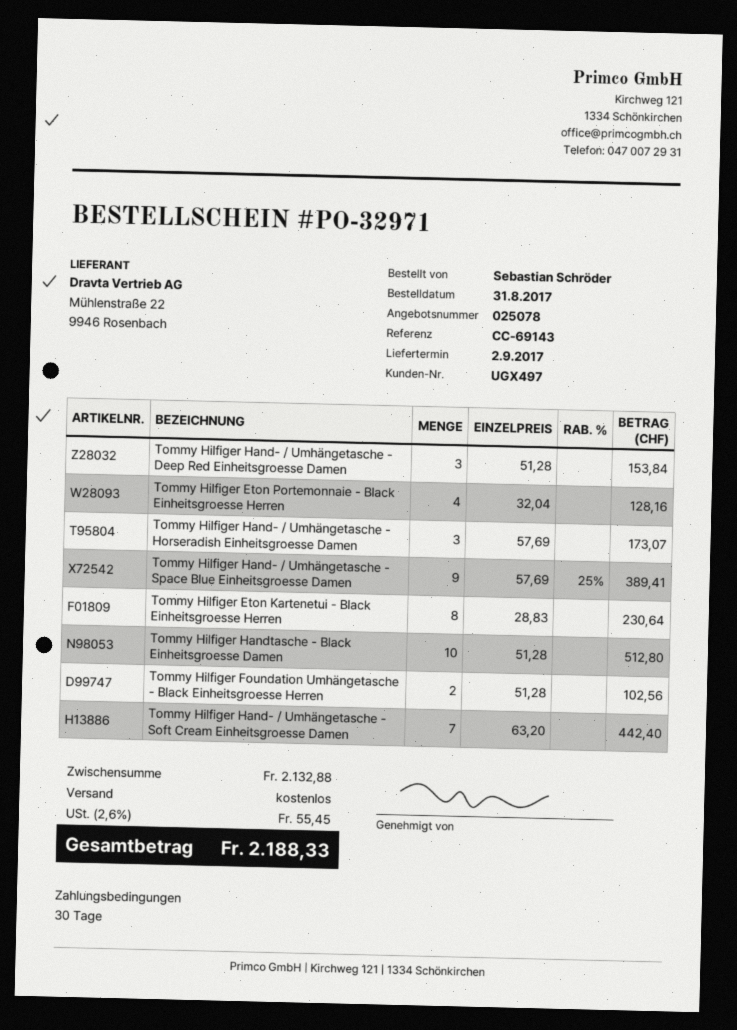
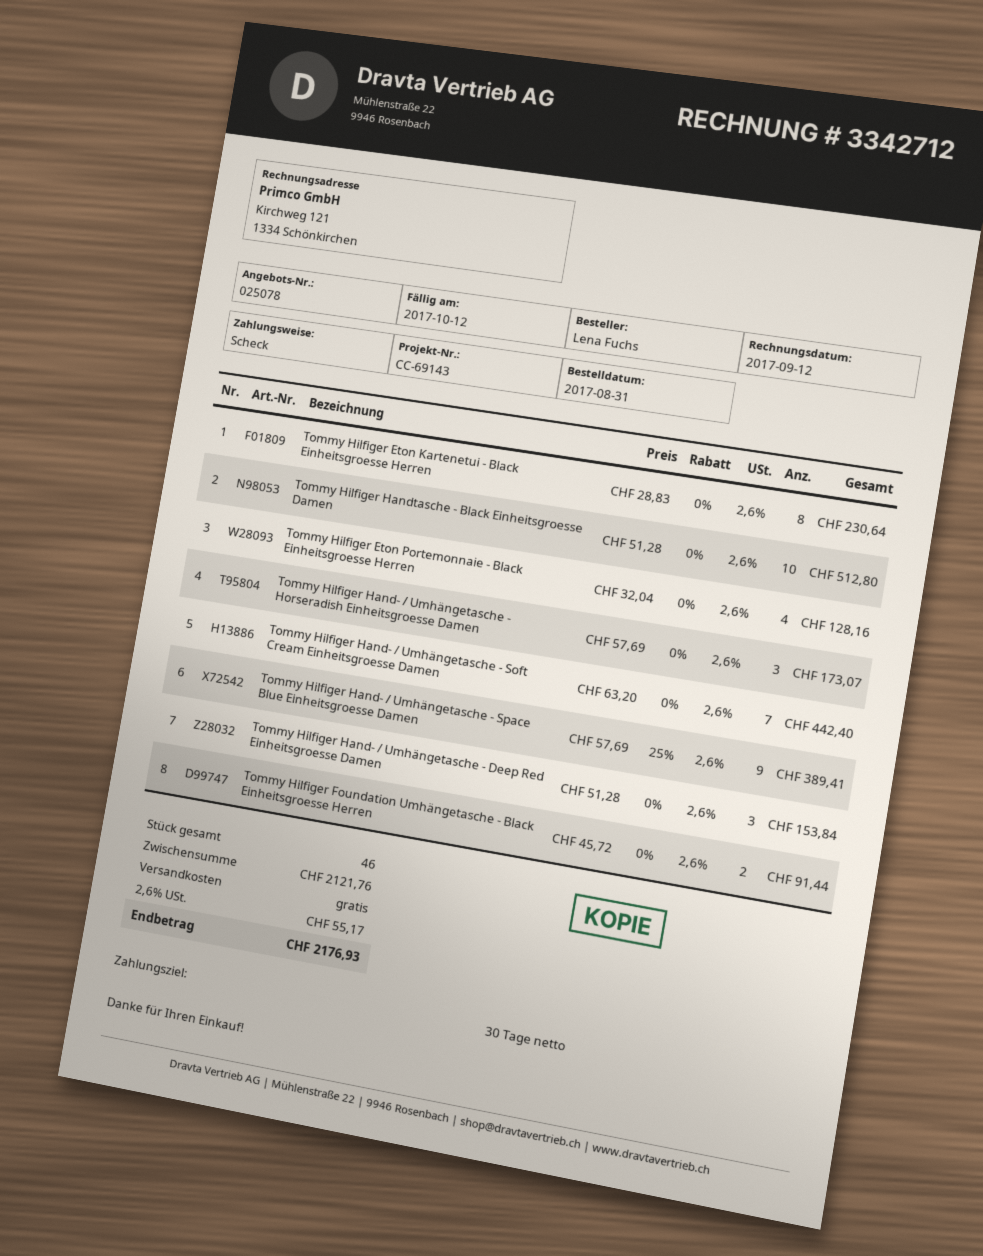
ordered by: Sebastian Schröder -> Lena Fuchs
Tommy Hilfiger Foundation Umhängetasche - Black Einheitsgroesse Herren: 2 x 51.28 = 102.56 -> 2 x 45.72 = 91.44
subtotal: 2132.88 -> 2121.76
tax: 2.6% = 55.45 -> 2.6% = 55.17
total: 2188.33 -> 2176.93

